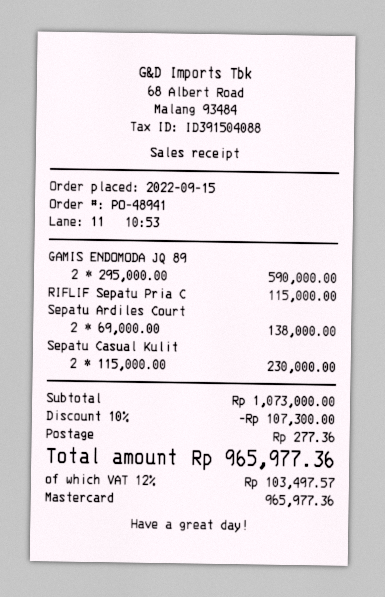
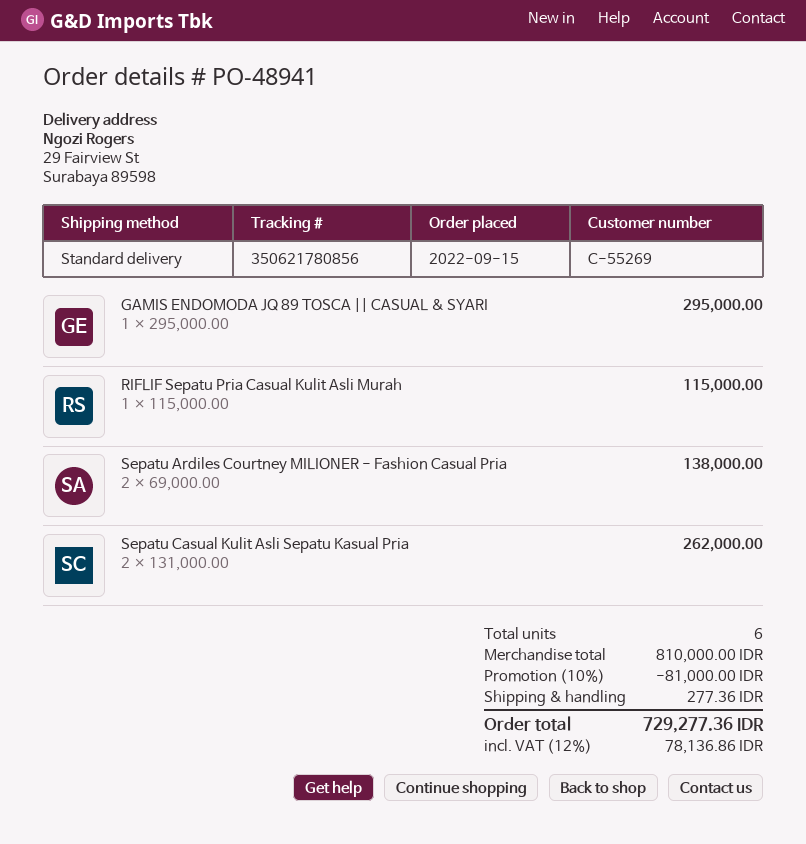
GAMIS ENDOMODA JQ 89: 2 x 295000.00 = 590000.00 -> 1 x 295000.00 = 295000.00
Sepatu Casual Kulit: 2 x 115000.00 = 230000.00 -> 2 x 131000.00 = 262000.00
subtotal: 1073000.00 -> 810000.00
discount: 10% = 107300.00 -> 10% = 81000.00
tax: 12% = 103497.57 -> 12% = 78136.86
total: 965977.36 -> 729277.36

